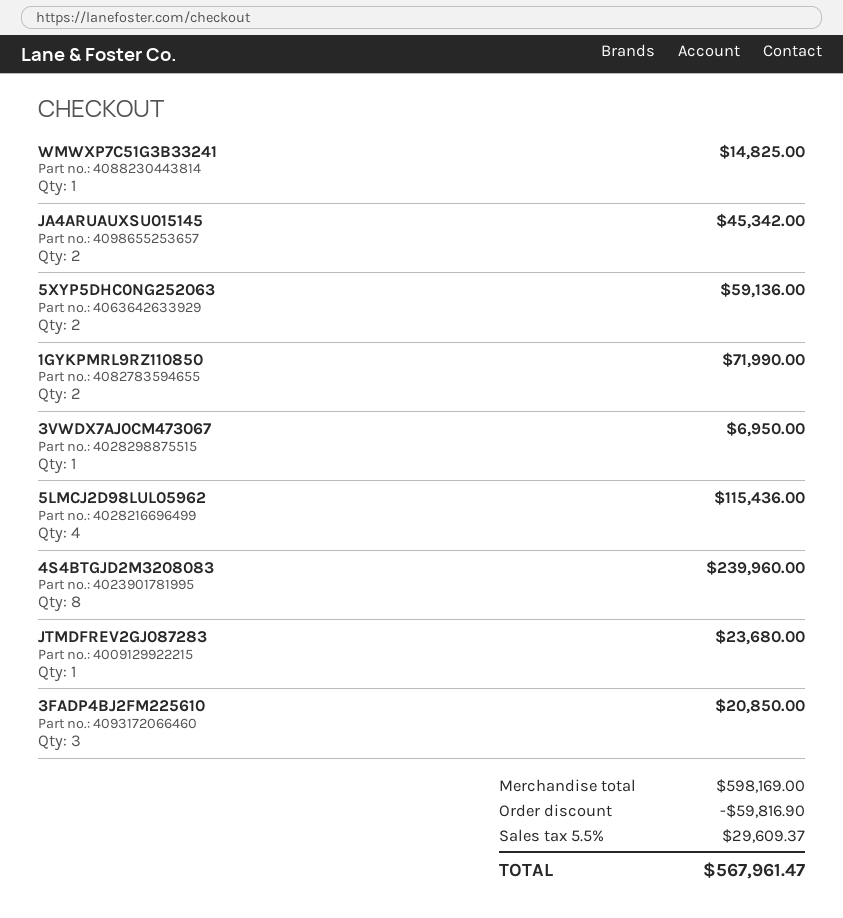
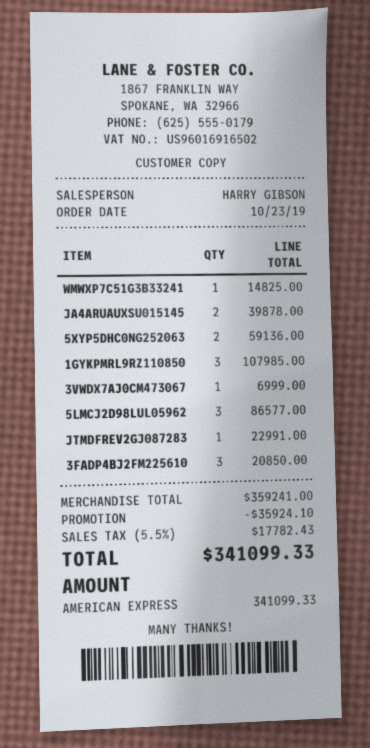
JA4ARUAUXSU015145: 2 for 45342.00 -> 2 for 39878.00
1GYKPMRL9RZ110850: 2 for 71990.00 -> 3 for 107985.00
3VWDX7AJ0CM473067: 1 for 6950.00 -> 1 for 6999.00
5LMCJ2D98LUL05962: 4 for 115436.00 -> 3 for 86577.00
4S4BTGJD2M3208083: 8 for 239960.00 -> none
JTMDFREV2GJ087283: 1 for 23680.00 -> 1 for 22991.00
subtotal: 598169.00 -> 359241.00
discount: 59816.90 -> 35924.10
tax: 5.5% = 29609.37 -> 5.5% = 17782.43
total: 567961.47 -> 341099.33

